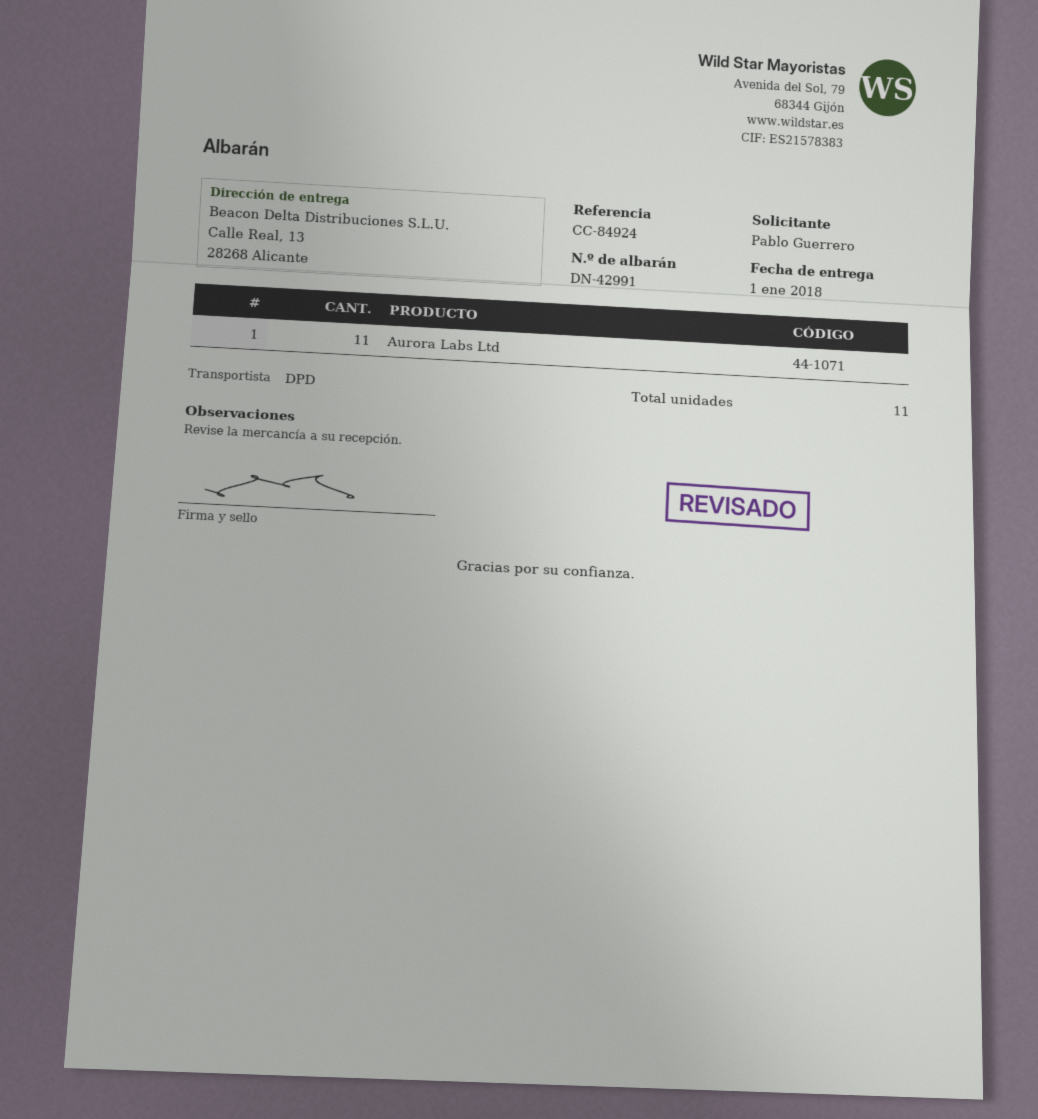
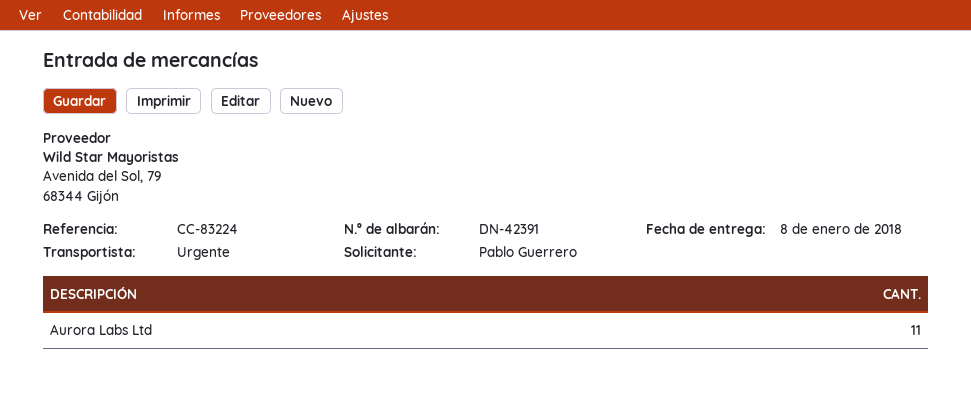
delivery note number: DN-42991 -> DN-42391
delivery date: 2018-01-01 -> 2018-01-08
reference: CC-84924 -> CC-83224
shipping method: DPD -> express

